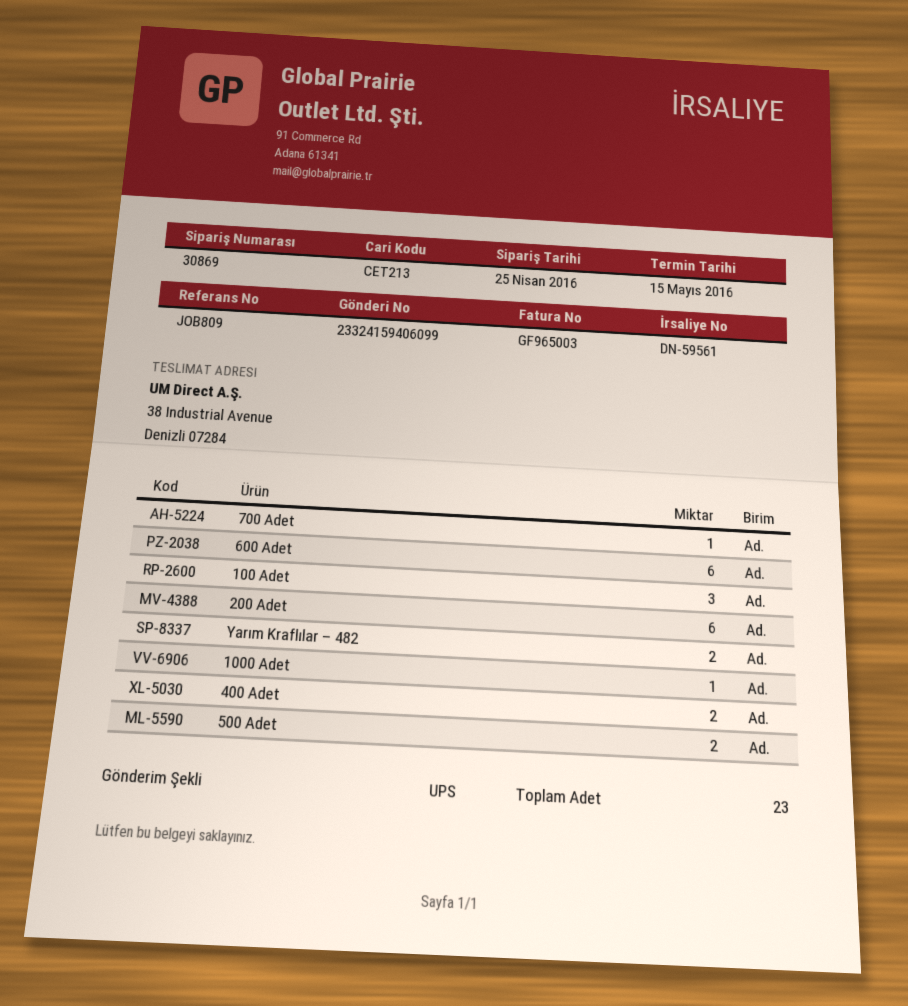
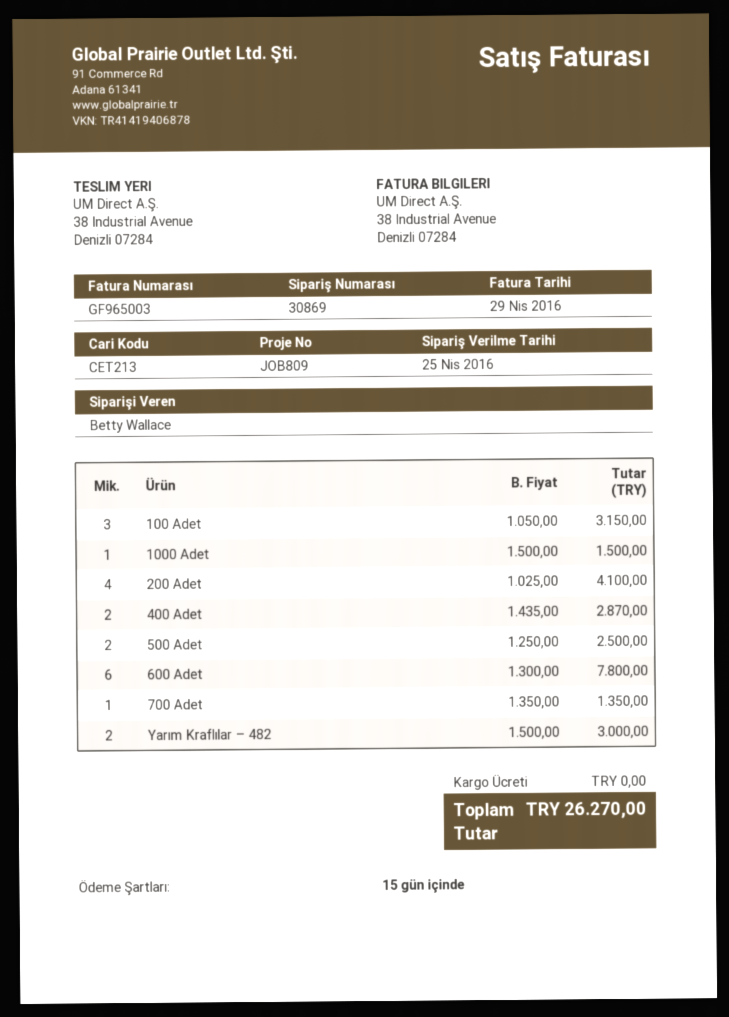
200 Adet: 6 -> 4

